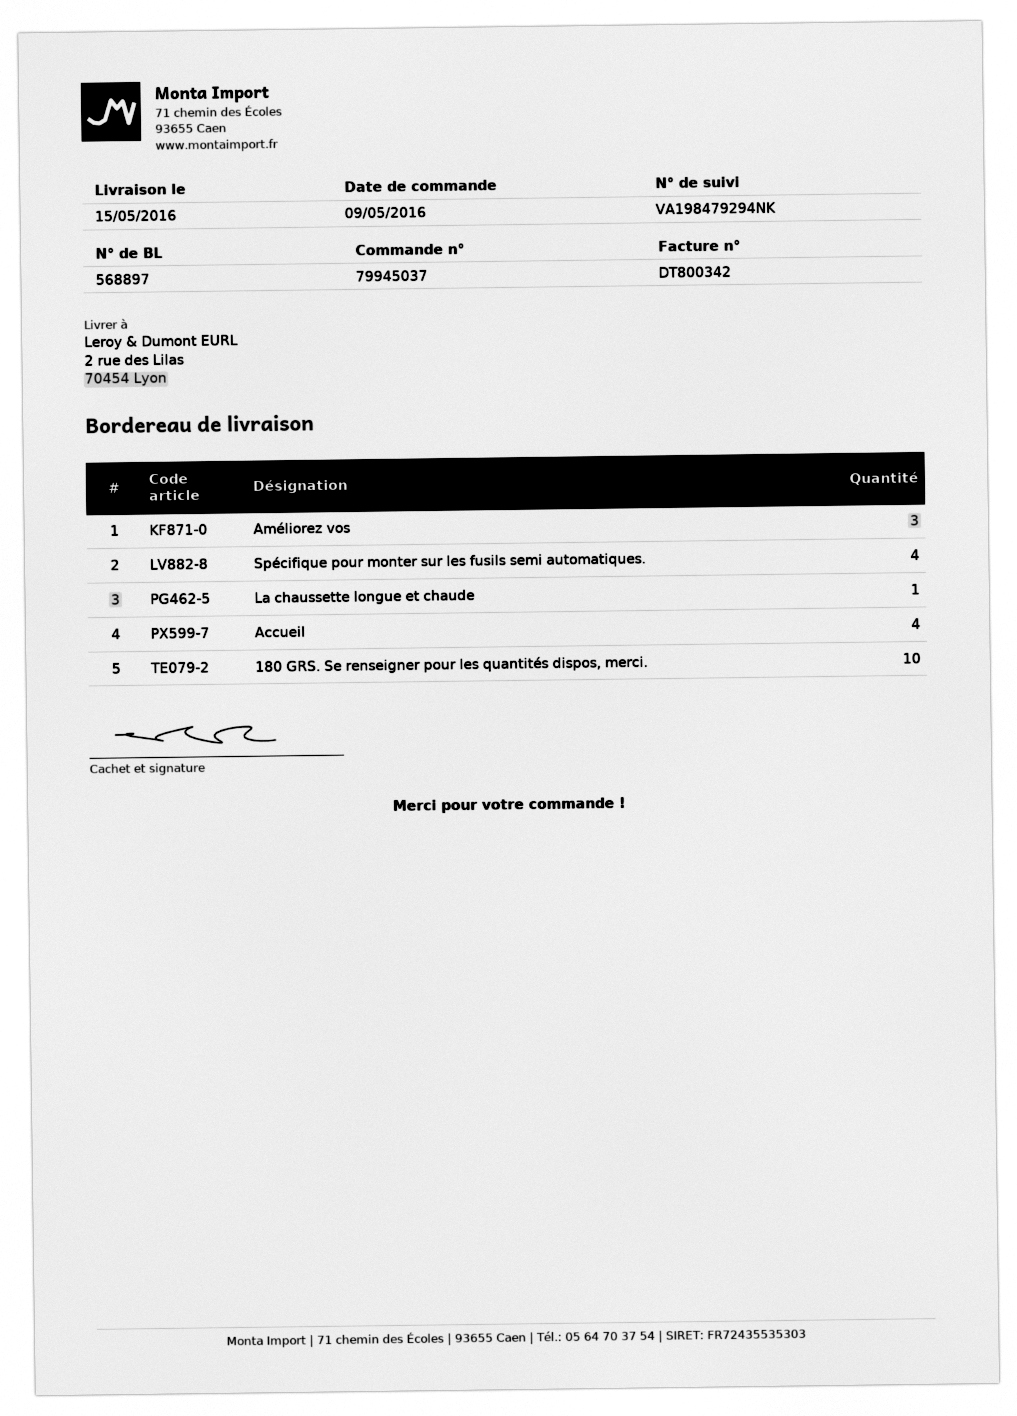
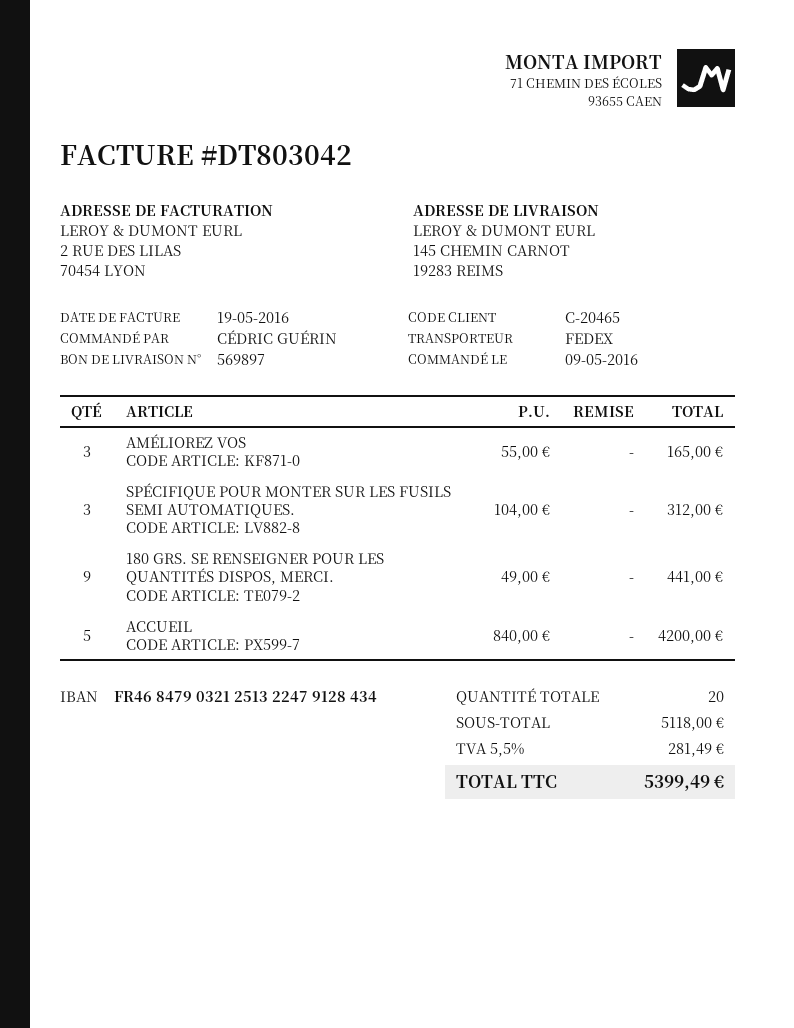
delivery note number: 568897 -> 569897
invoice number: DT800342 -> DT803042
ship to: 2 rue des Lilas, 70454 Lyon -> 145 CHEMIN CARNOT, 19283 REIMS
Spécifique pour monter sur les fusils semi automatiques.: 4 -> 3
La chaussette longue et chaude: 1 -> none
Accueil: 4 -> 5
180 GRS. Se renseigner pour les quantités dispos, merci.: 10 -> 9

